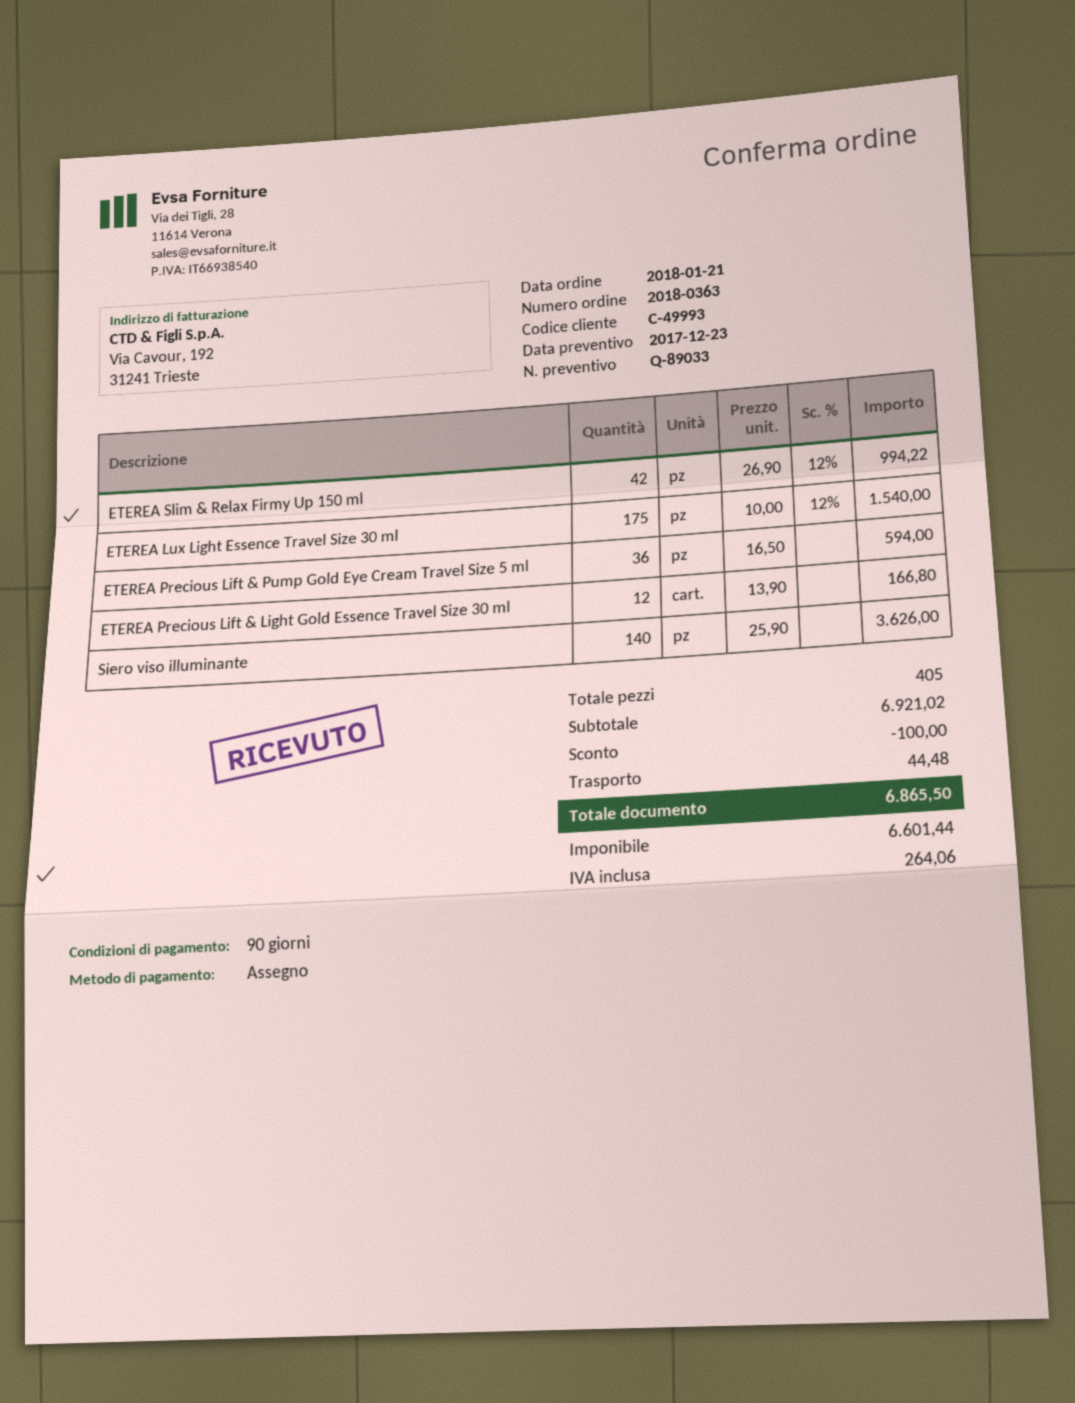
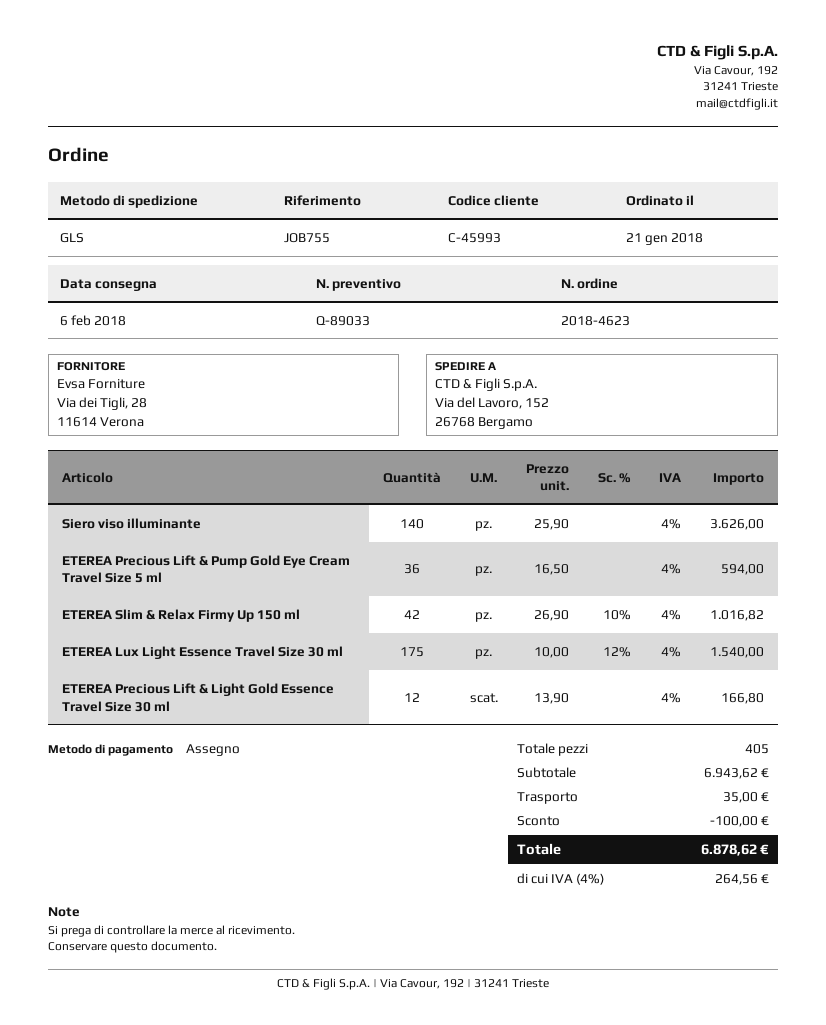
order number: 2018-0363 -> 2018-4623
customer number: C-49993 -> C-45993
ETEREA Slim & Relax Firmy Up 150 ml: 42 x 26.90 - 12% = 994.22 -> 42 x 26.90 - 10% = 1016.82
subtotal: 6921.02 -> 6943.62
shipping: 44.48 -> 35.00
tax: 264.06 -> 264.56
total: 6865.50 -> 6878.62

